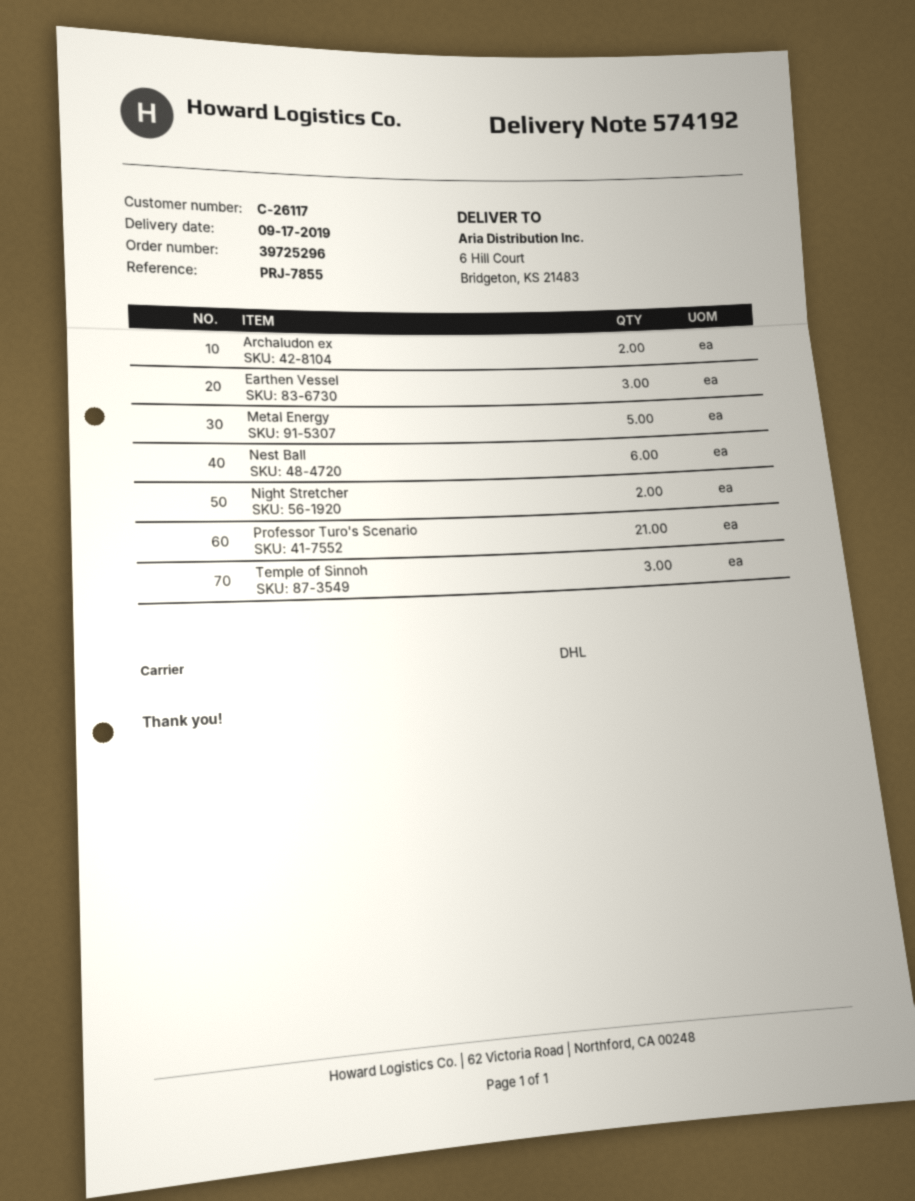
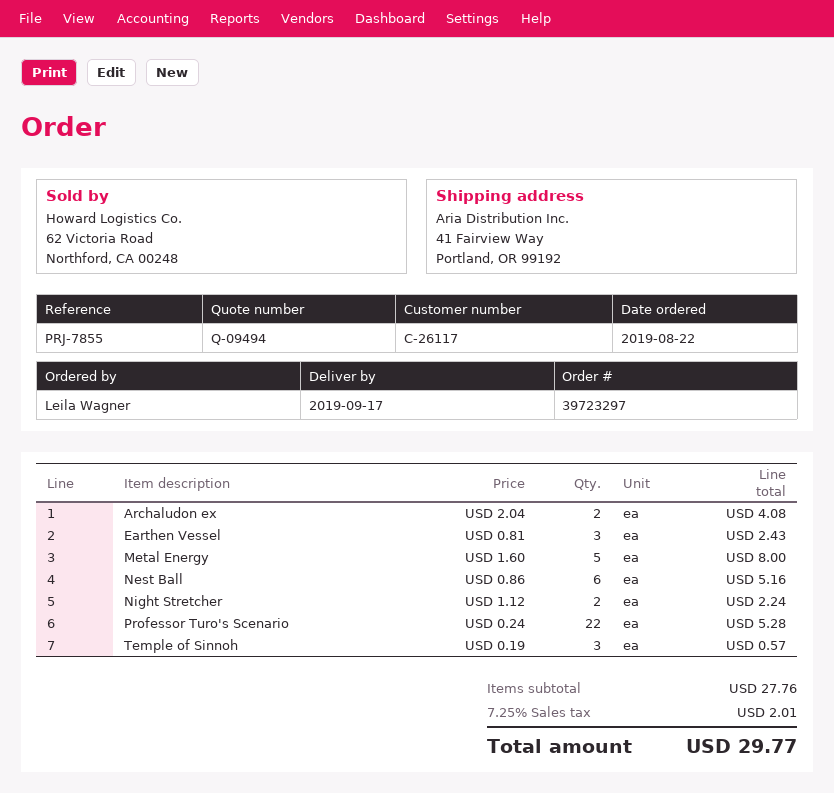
order number: 39725296 -> 39723297
ship to: 6 Hill Court, Bridgeton, KS 21483 -> 41 Fairview Way, Portland, OR 99192
Professor Turo's Scenario: 21 -> 22

